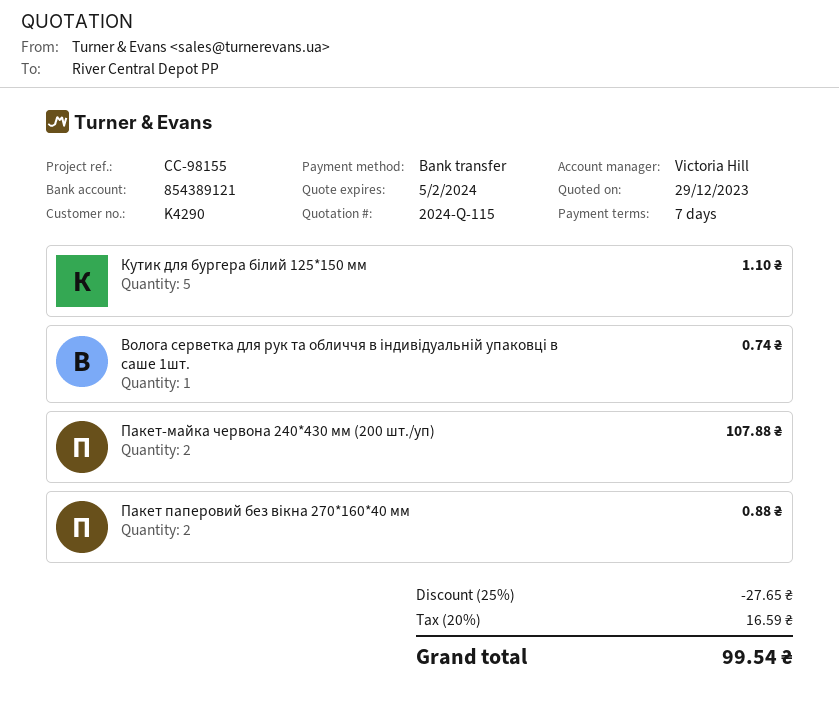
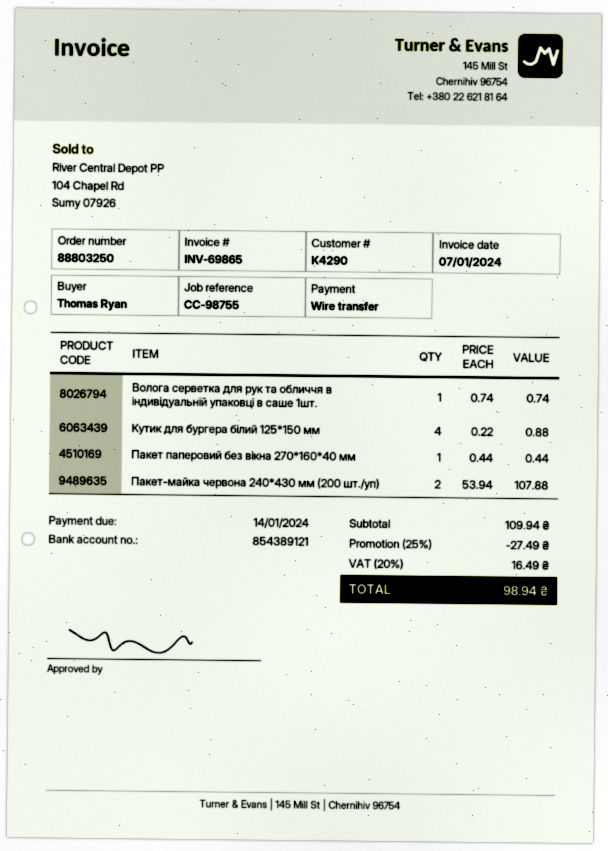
reference: CC-98155 -> CC-98755
Кутик для бургера білий 125*150 мм: 5 for 1.10 -> 4 for 0.88
Пакет паперовий без вікна 270*160*40 мм: 2 for 0.88 -> 1 for 0.44
discount: 25% = 27.65 -> 25% = 27.49
tax: 20% = 16.59 -> 20% = 16.49
total: 99.54 -> 98.94

